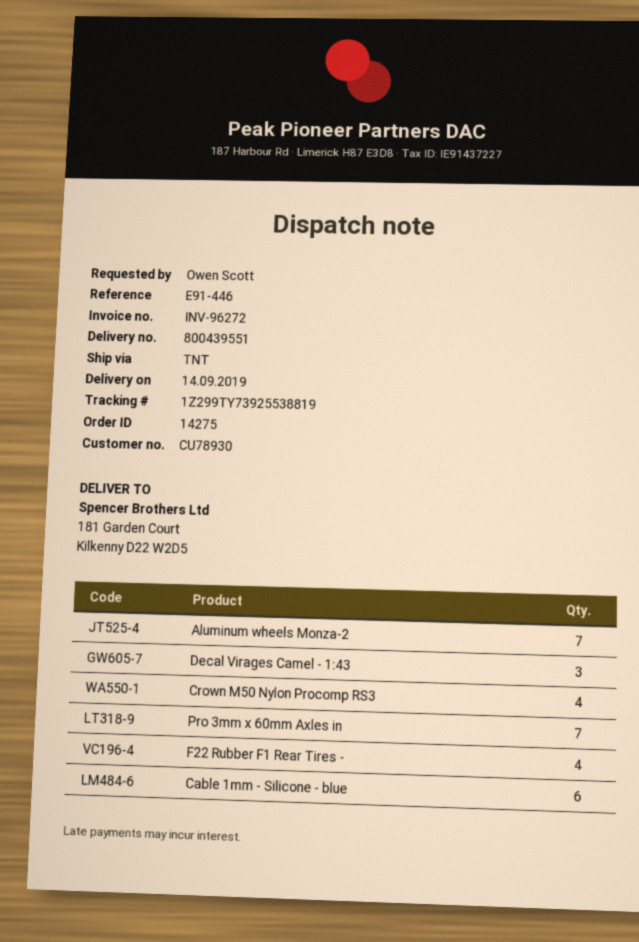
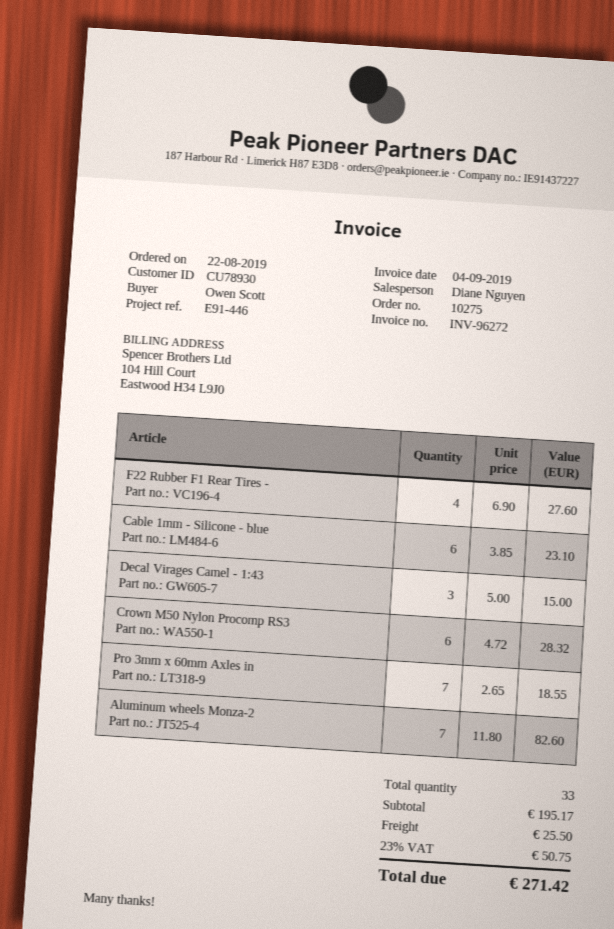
order number: 14275 -> 10275
Crown M50 Nylon Procomp RS3: 4 -> 6

